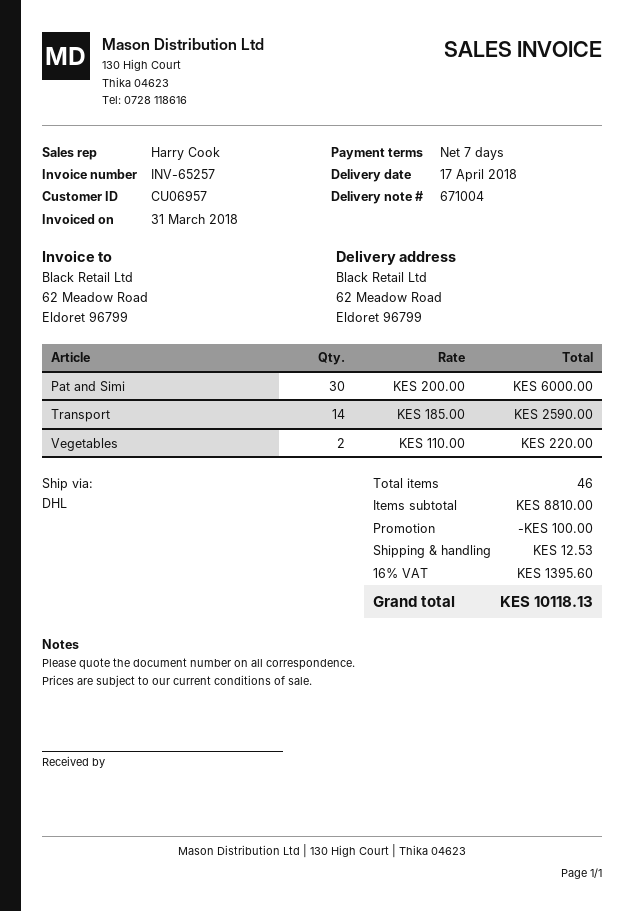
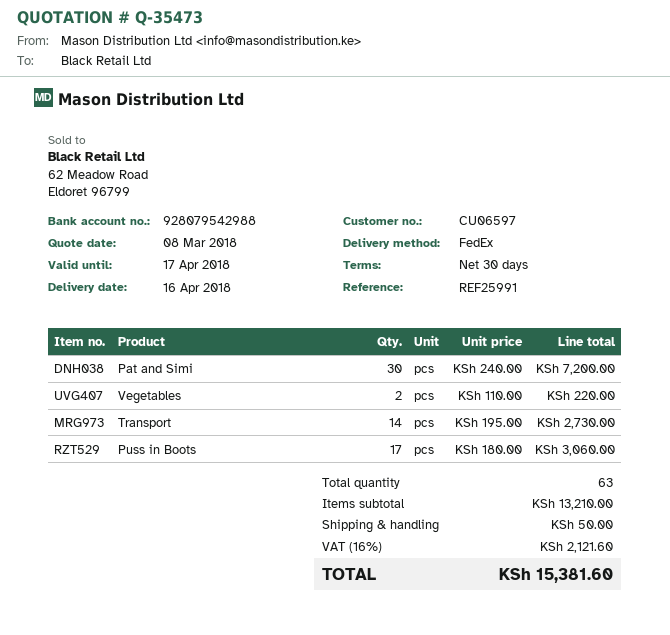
delivery date: 2018-04-17 -> 2018-04-16
payment terms: 7 days -> 30 days
customer number: CU06957 -> CU06597
shipping method: DHL -> FedEx
Pat and Simi: 30 x 200.00 = 6000.00 -> 30 x 240.00 = 7200.00
Transport: 14 x 185.00 = 2590.00 -> 14 x 195.00 = 2730.00
Puss in Boots: none -> 17 x 180.00 = 3060.00
total quantity: 46 -> 63
subtotal: 8810.00 -> 13210.00
discount: 100.00 -> none
shipping: 12.53 -> 50.00
tax: 16% = 1395.60 -> 16% = 2121.60
total: 10118.13 -> 15381.60

